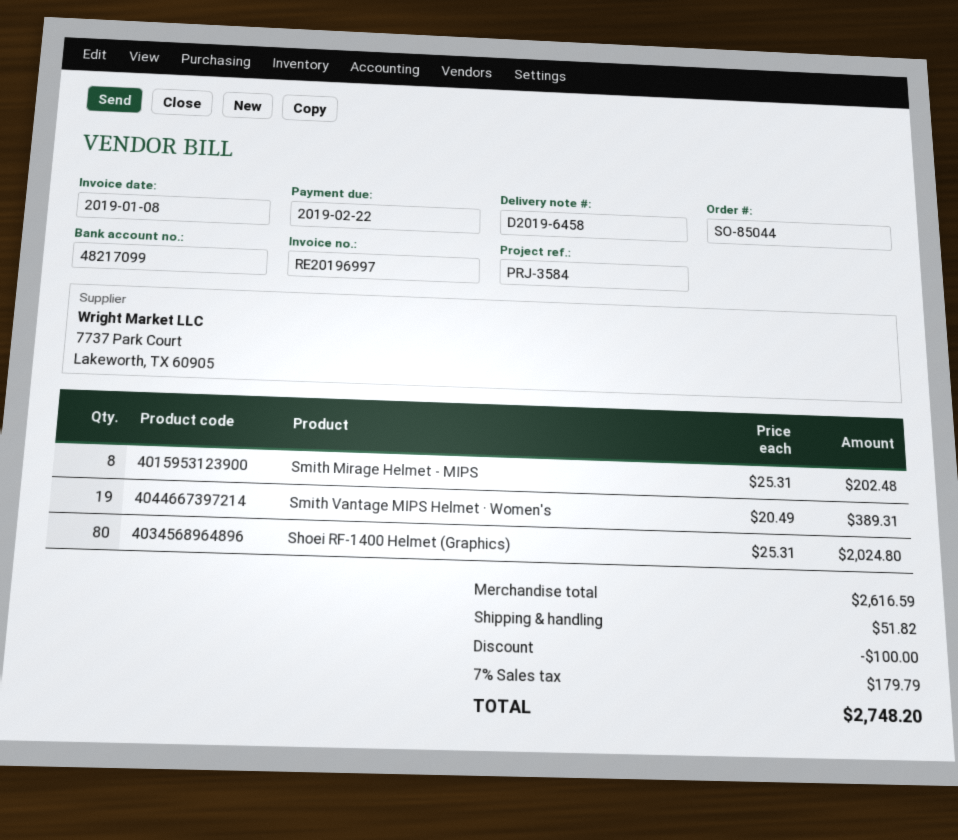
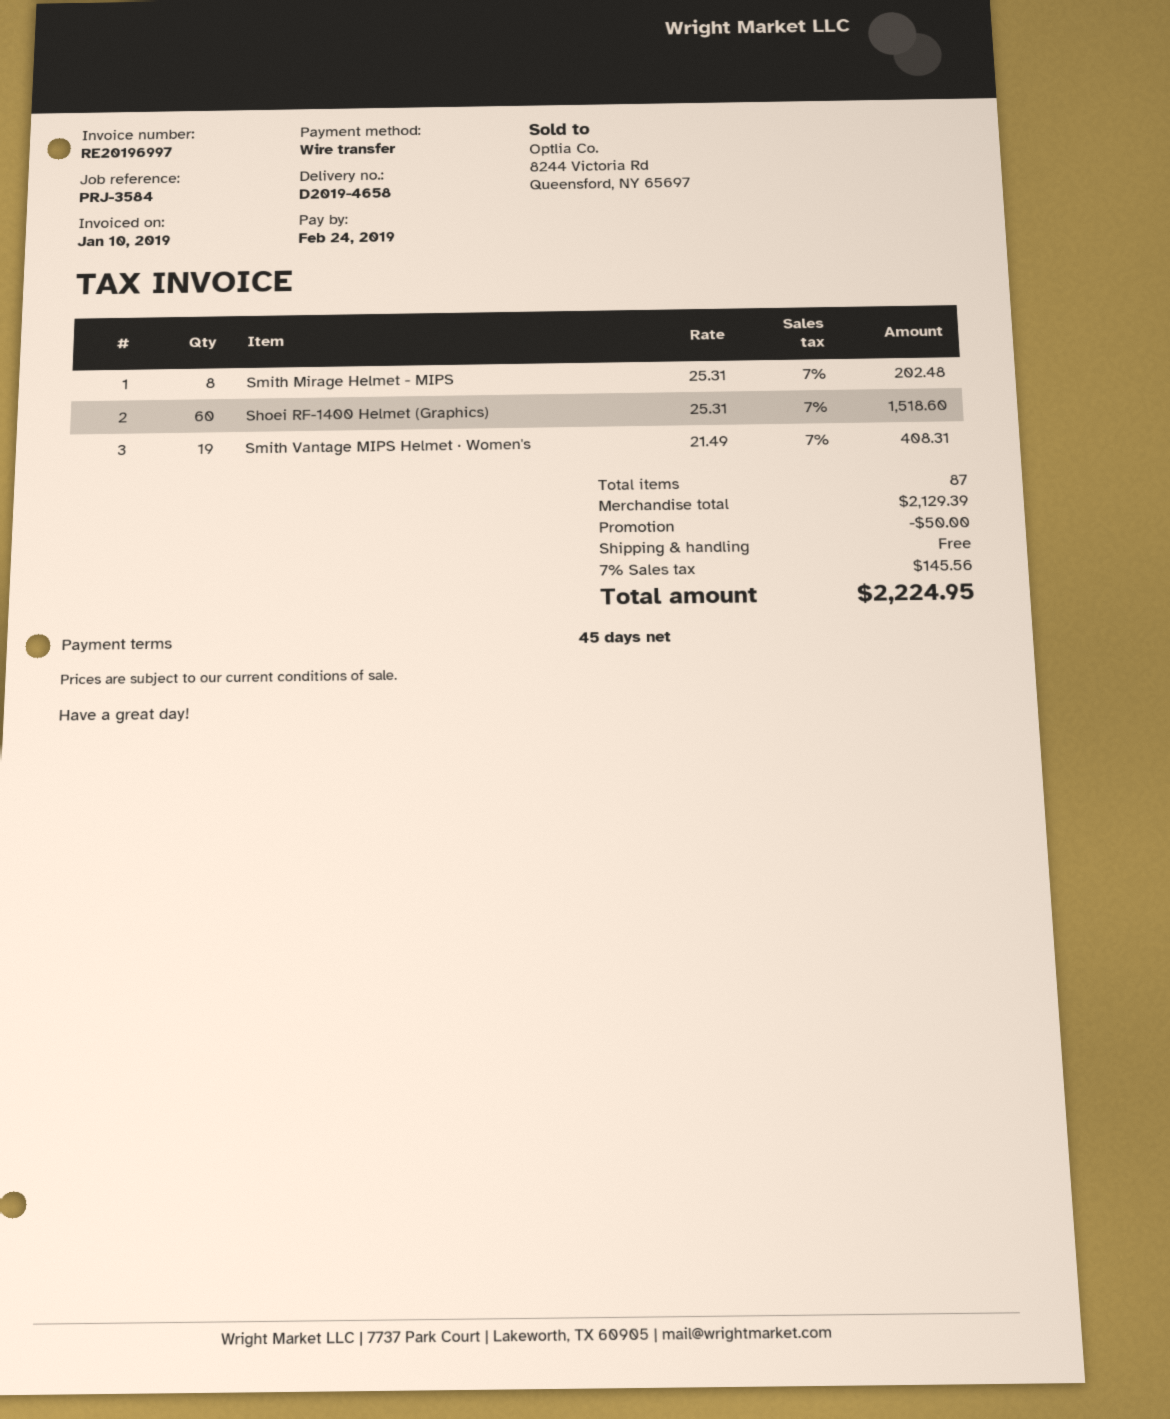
delivery note number: D2019-6458 -> D2019-4658
invoice date: 2019-01-08 -> 2019-01-10
due date: 2019-02-22 -> 2019-02-24
Smith Vantage MIPS Helmet · Women's: 19 x 20.49 = 389.31 -> 19 x 21.49 = 408.31
Shoei RF-1400 Helmet (Graphics): 80 x 25.31 = 2024.80 -> 60 x 25.31 = 1518.60
subtotal: 2616.59 -> 2129.39
discount: 100.00 -> 50.00
shipping: 51.82 -> 0.00
tax: 7% = 179.79 -> 7% = 145.56
total: 2748.20 -> 2224.95

